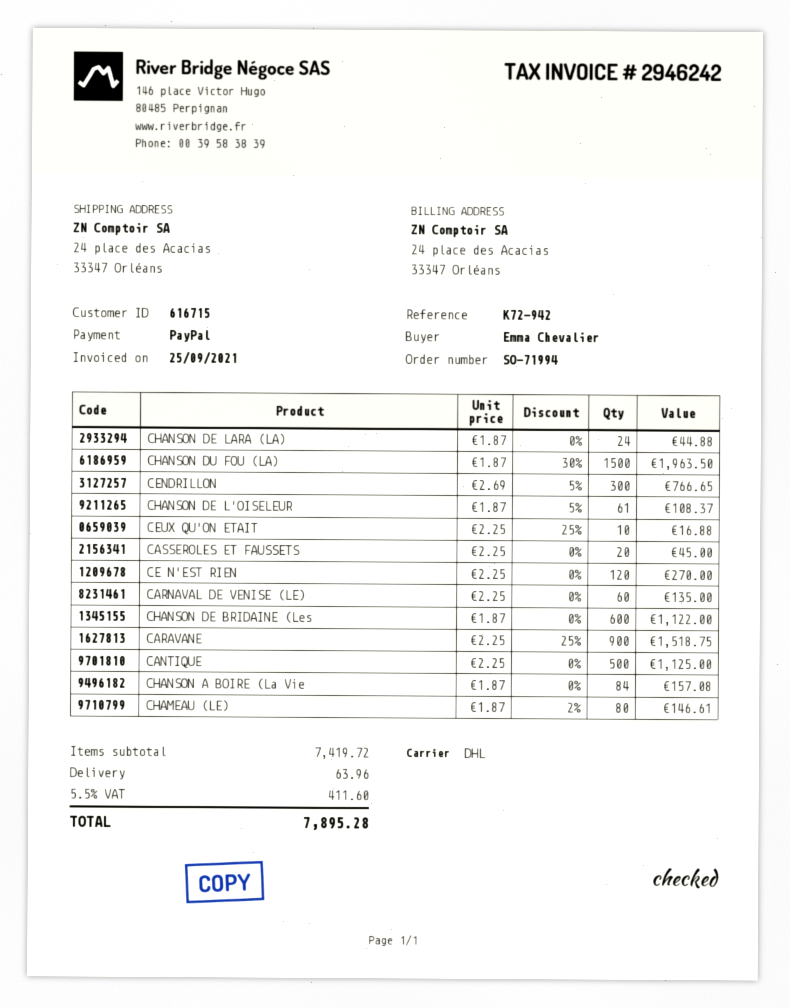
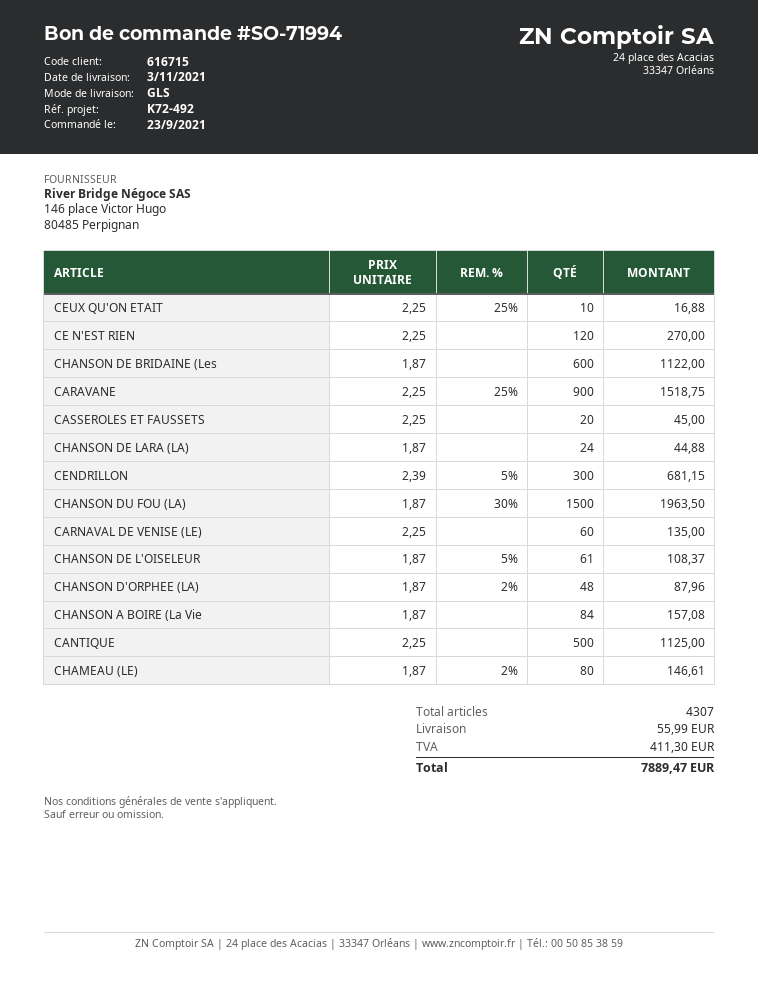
reference: K72-942 -> K72-492
shipping method: DHL -> GLS
CENDRILLON: 300 x 2.69 - 5% = 766.65 -> 300 x 2.39 - 5% = 681.15
CHANSON D'ORPHEE (LA): none -> 48 x 1.87 - 2% = 87.96
shipping: 63.96 -> 55.99
tax: 411.60 -> 411.30
total: 7895.28 -> 7889.47

